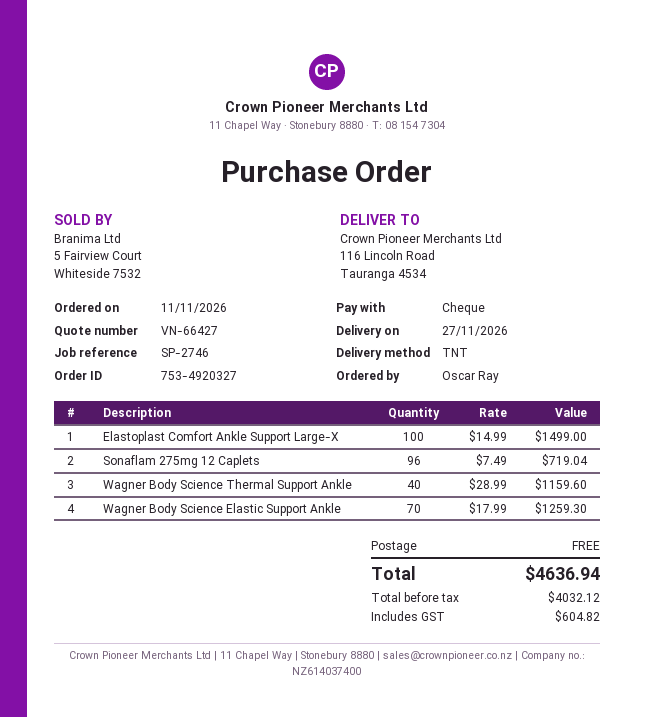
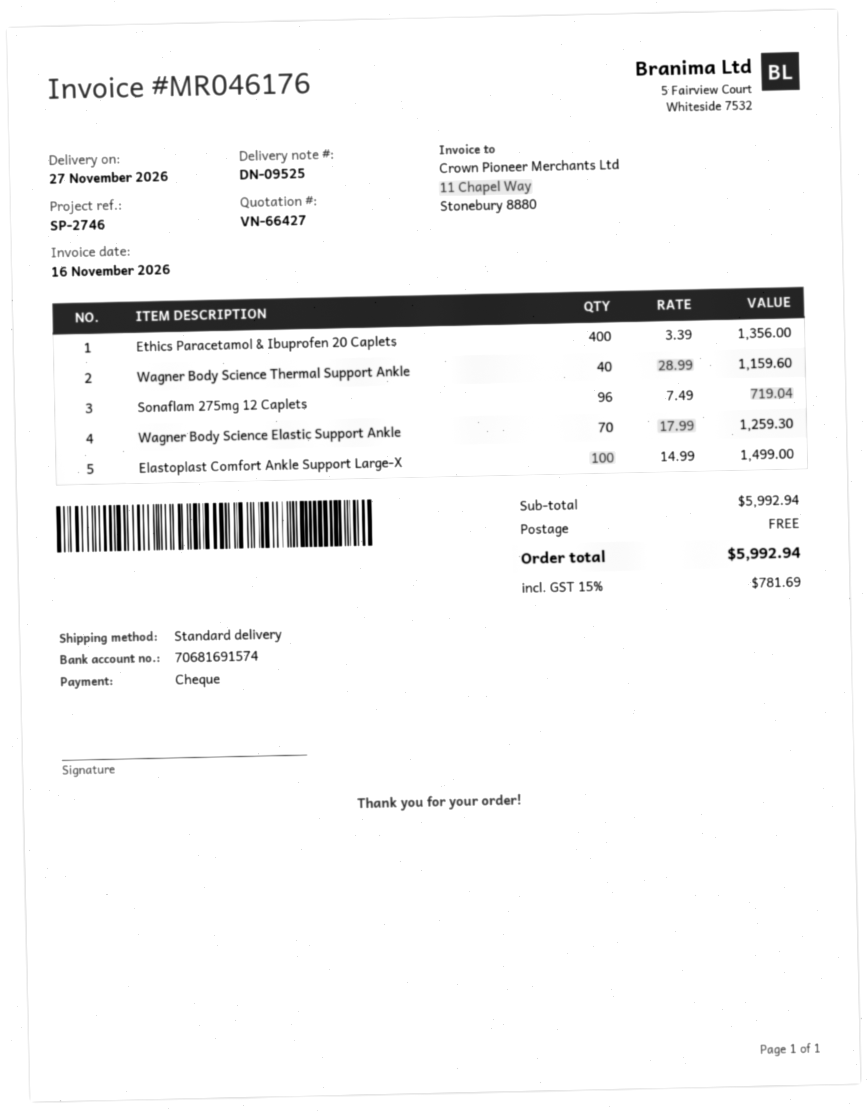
shipping method: TNT -> standard
Ethics Paracetamol & Ibuprofen 20 Caplets: none -> 400 x 3.39 = 1356.00
tax: 604.82 -> 781.69
total: 4636.94 -> 5992.94

